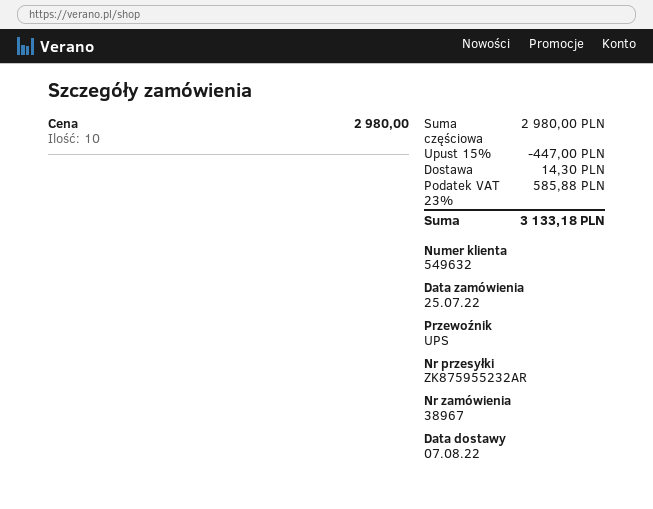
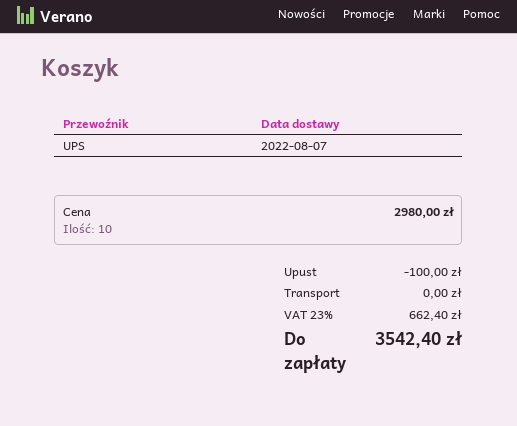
discount: 447.00 -> 100.00
shipping: 14.30 -> 0.00
tax: 23% = 585.88 -> 23% = 662.40
total: 3133.18 -> 3542.40

